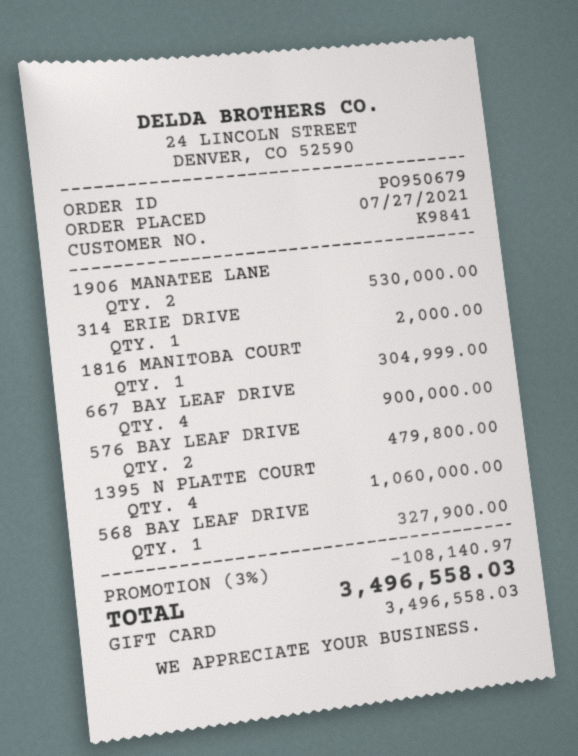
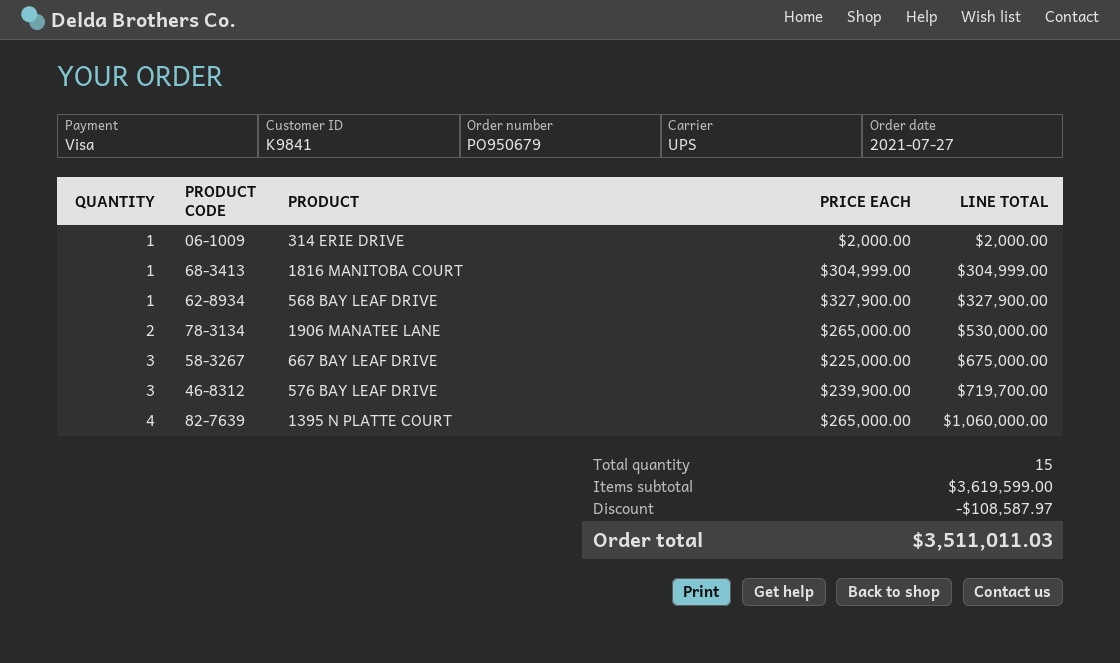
payment method: gift card -> Visa
667 BAY LEAF DRIVE: 4 for 900000.00 -> 3 for 675000.00
576 BAY LEAF DRIVE: 2 for 479800.00 -> 3 for 719700.00
discount: 108140.97 -> 108587.97
total: 3496558.03 -> 3511011.03

